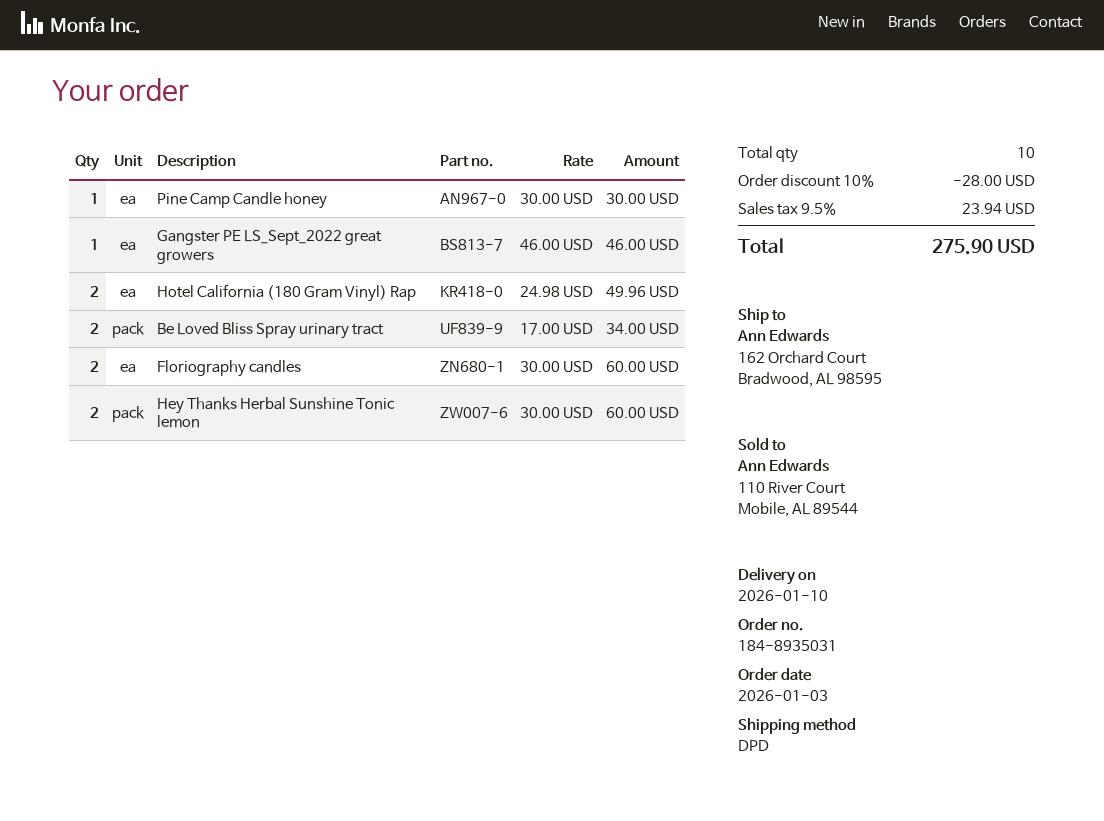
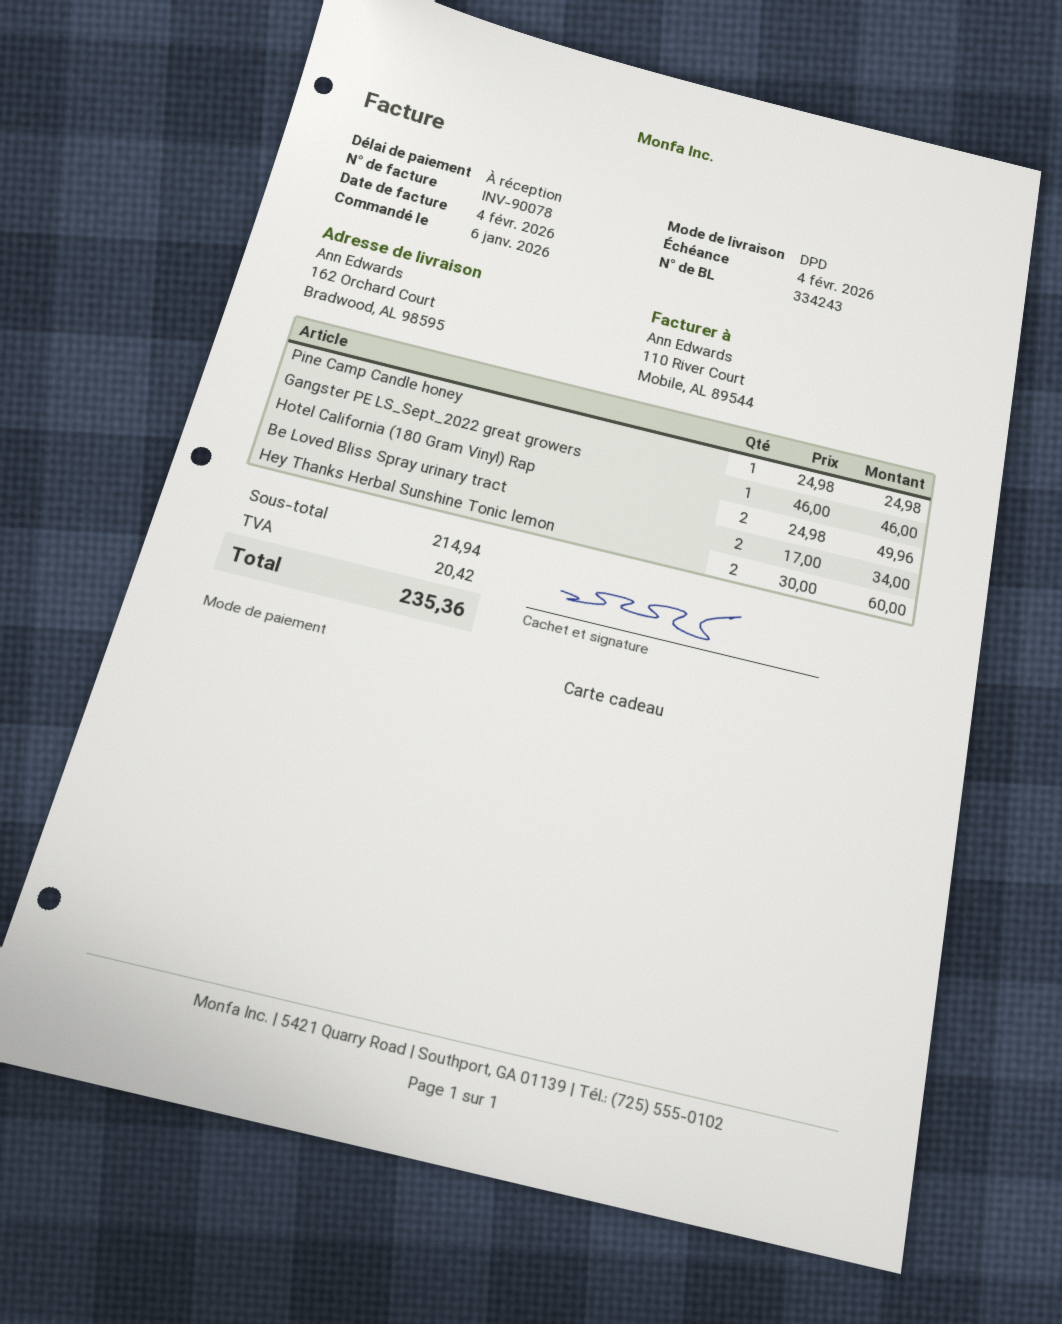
order date: 2026-01-03 -> 2026-01-06
Pine Camp Candle honey: 1 x 30.00 = 30.00 -> 1 x 24.98 = 24.98
Floriography candles: 2 x 30.00 = 60.00 -> none
discount: 10% = 28.00 -> none
tax: 23.94 -> 20.42
total: 275.90 -> 235.36

